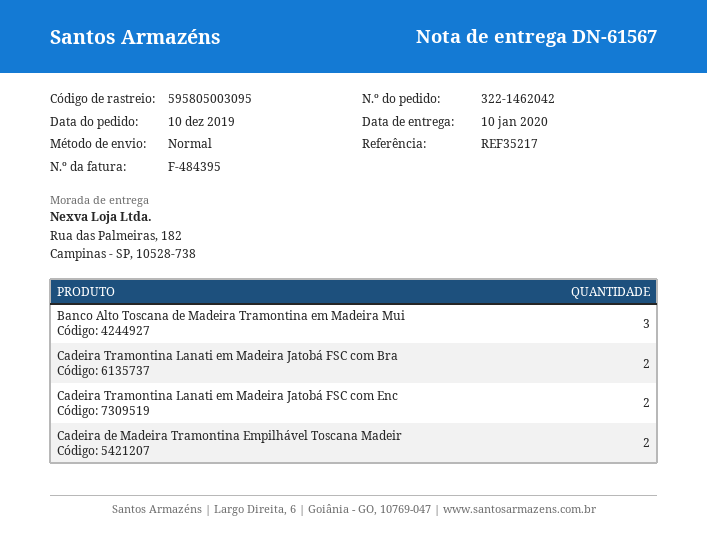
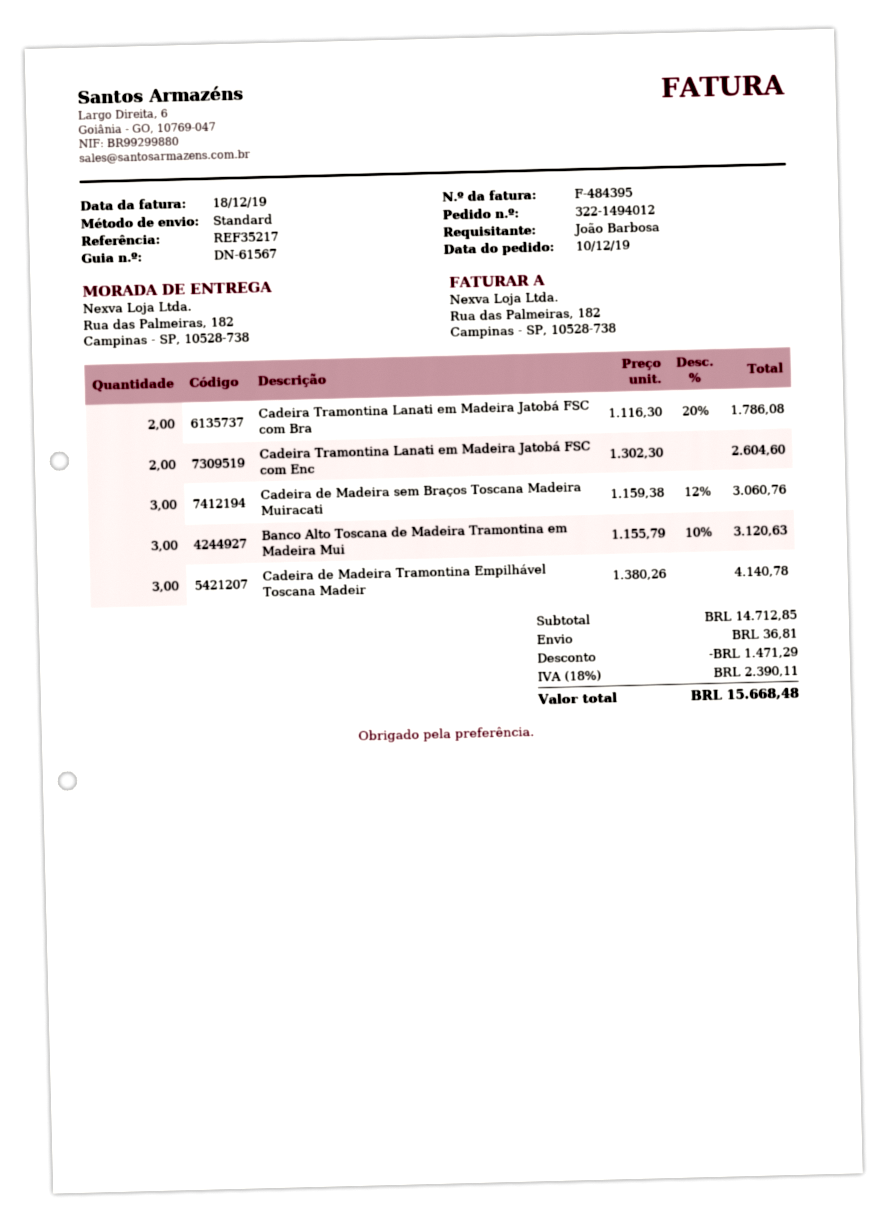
order number: 322-1462042 -> 322-1494012
Cadeira de Madeira Tramontina Empilhável Toscana Madeir: 2 -> 3
Cadeira de Madeira sem Braços Toscana Madeira Muiracati: none -> 3

